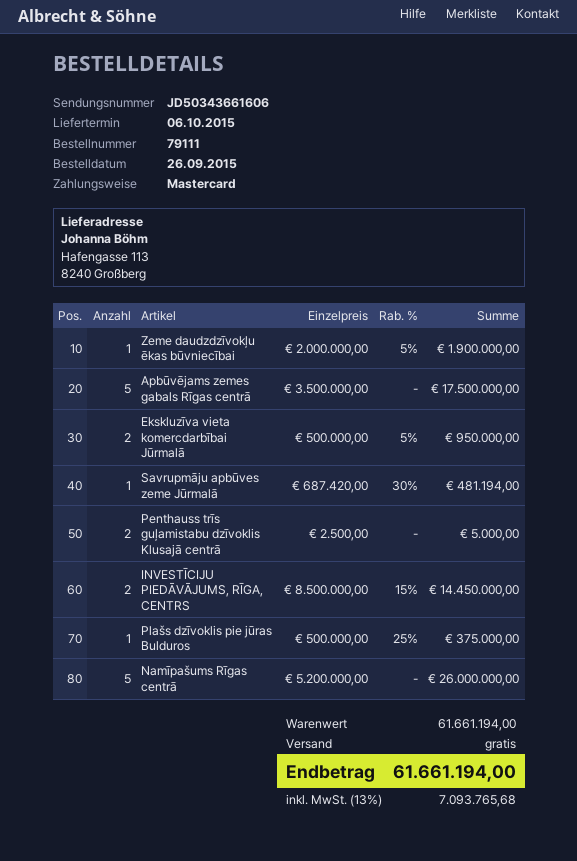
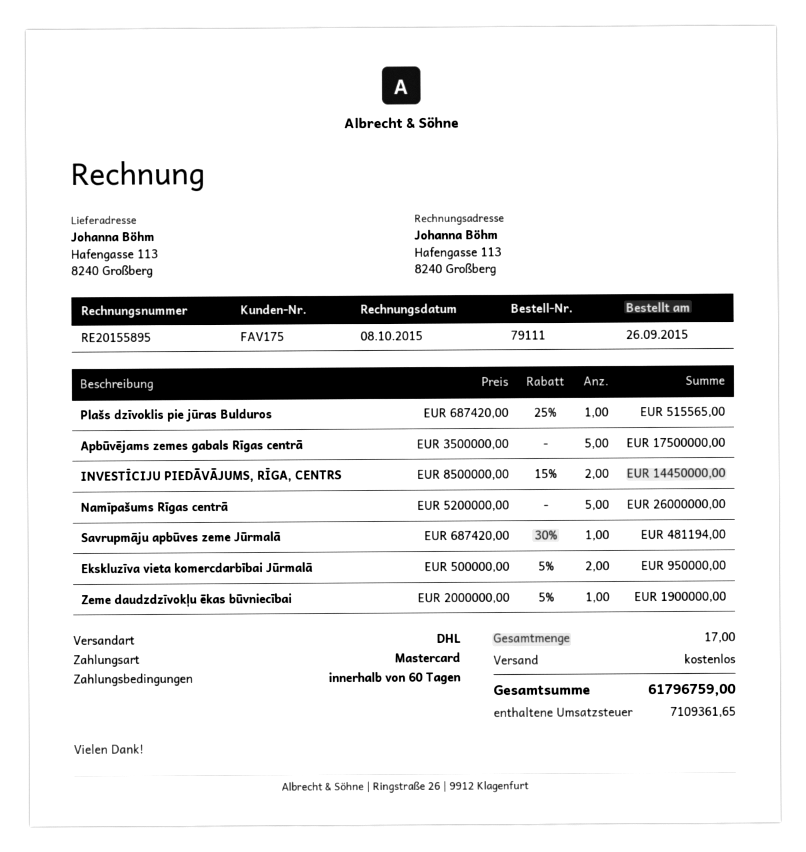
Penthauss trīs guļamistabu dzīvoklis Klusajā centrā: 2 x 2500.00 = 5000.00 -> none
Plašs dzīvoklis pie jūras Bulduros: 1 x 500000.00 - 25% = 375000.00 -> 1 x 687420.00 - 25% = 515565.00
tax: 7093765.68 -> 7109361.65
total: 61661194.00 -> 61796759.00

